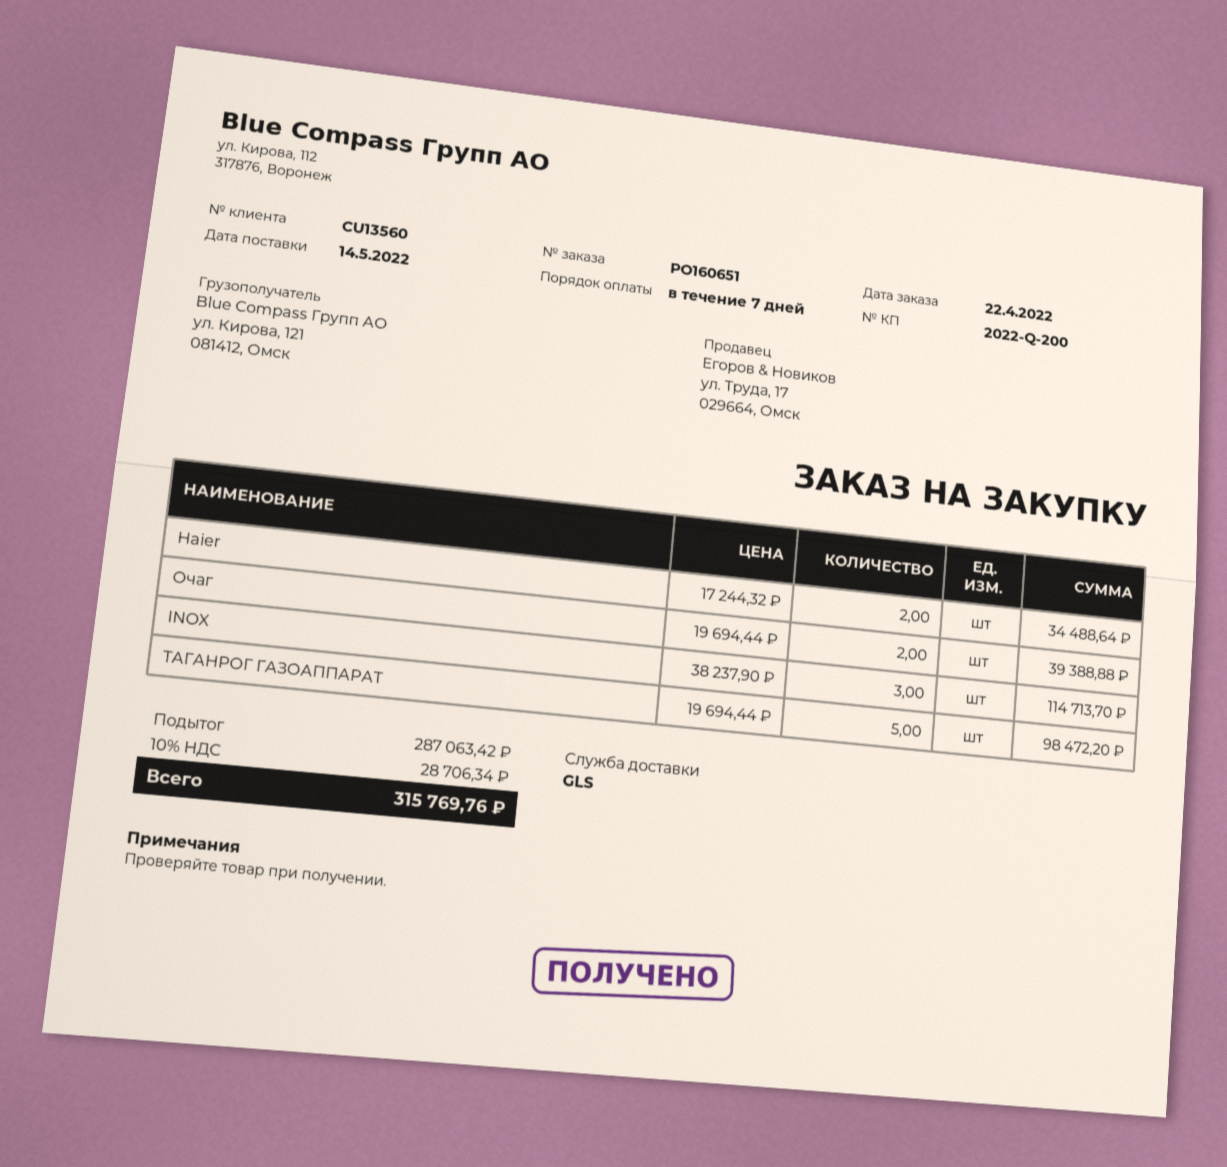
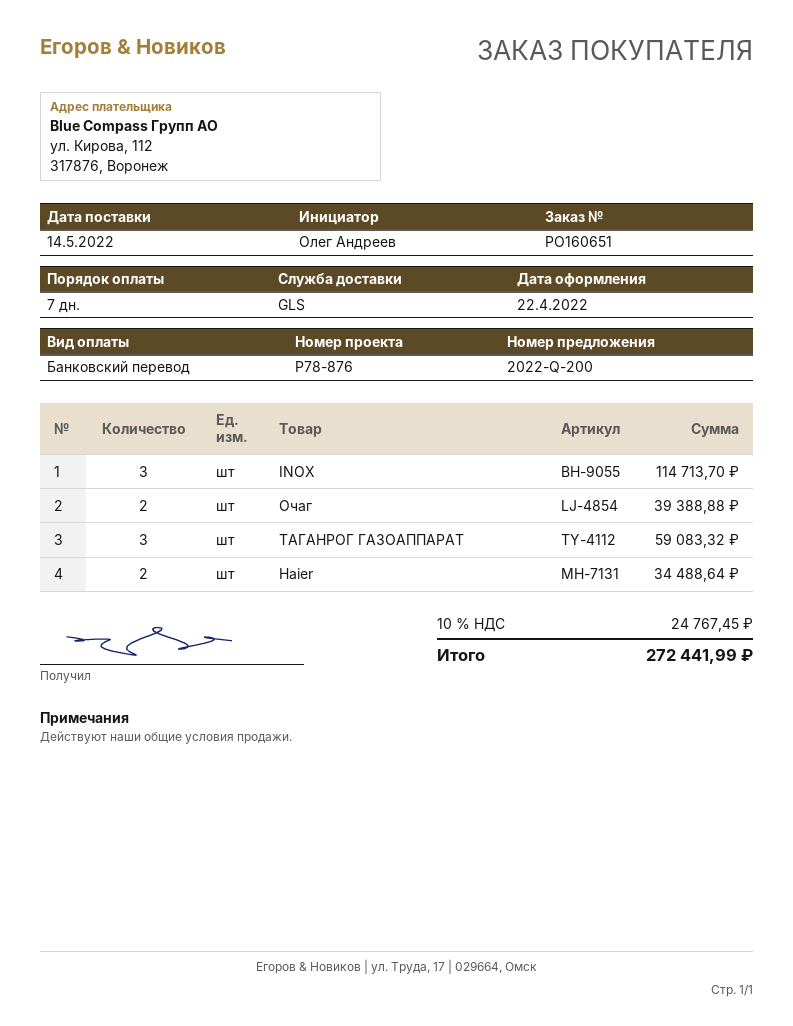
ТАГАНРОГ ГАЗОАППАРАТ: 5 for 98472.20 -> 3 for 59083.32
tax: 10% = 28706.34 -> 10% = 24767.45
total: 315769.76 -> 272441.99

